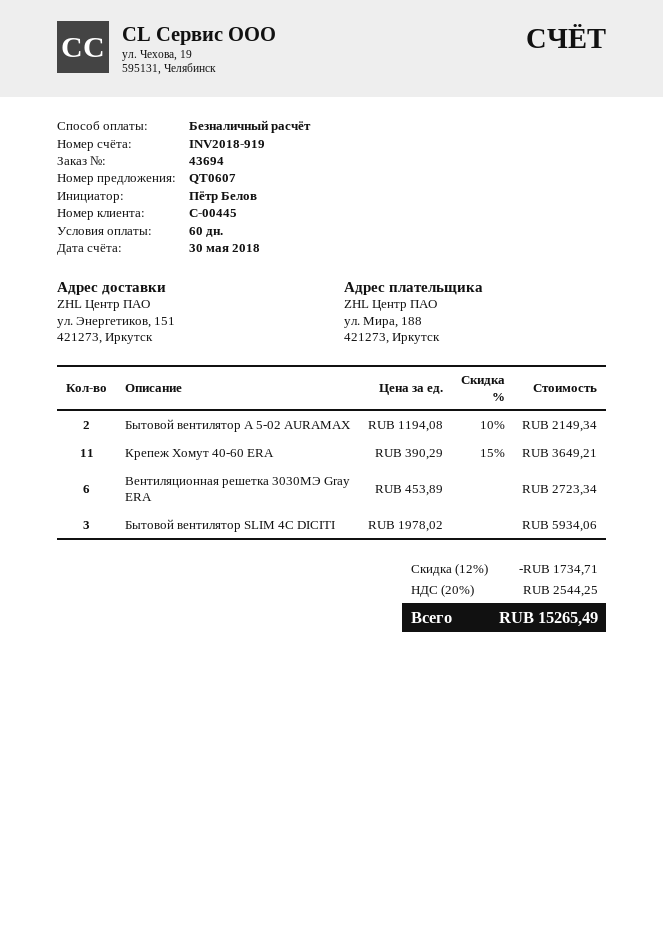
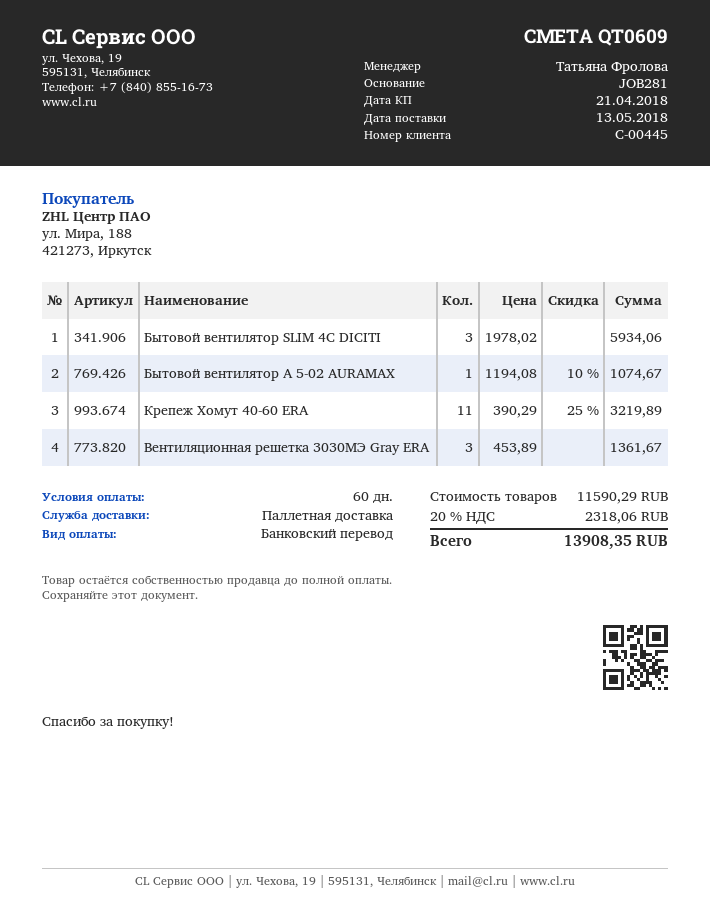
quote number: QT0607 -> QT0609
Бытовой вентилятор A 5-02 AURAMAX: 2 x 1194.08 - 10% = 2149.34 -> 1 x 1194.08 - 10% = 1074.67
Крепеж Хомут 40-60 ERA: 11 x 390.29 - 15% = 3649.21 -> 11 x 390.29 - 25% = 3219.89
Вентиляционная решетка 3030МЭ Gray ERA: 6 x 453.89 = 2723.34 -> 3 x 453.89 = 1361.67
discount: 12% = 1734.71 -> none
tax: 20% = 2544.25 -> 20% = 2318.06
total: 15265.49 -> 13908.35

